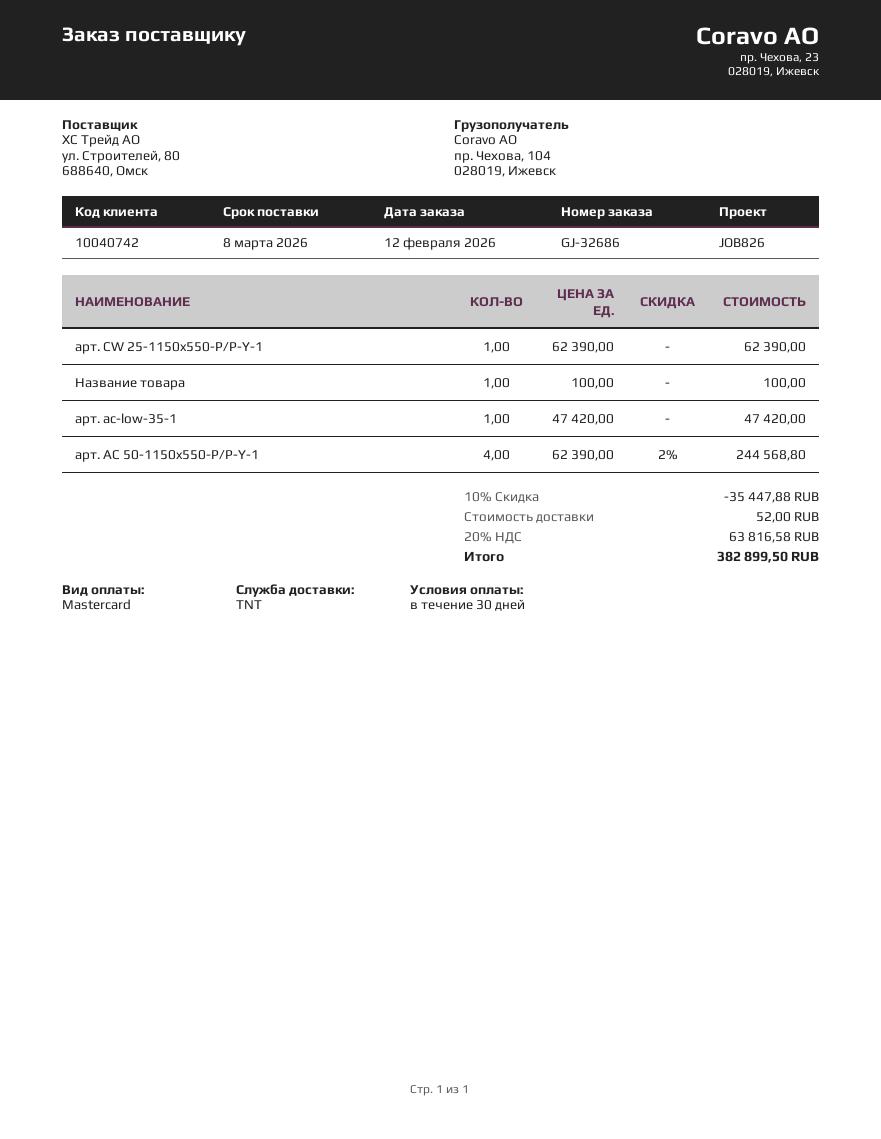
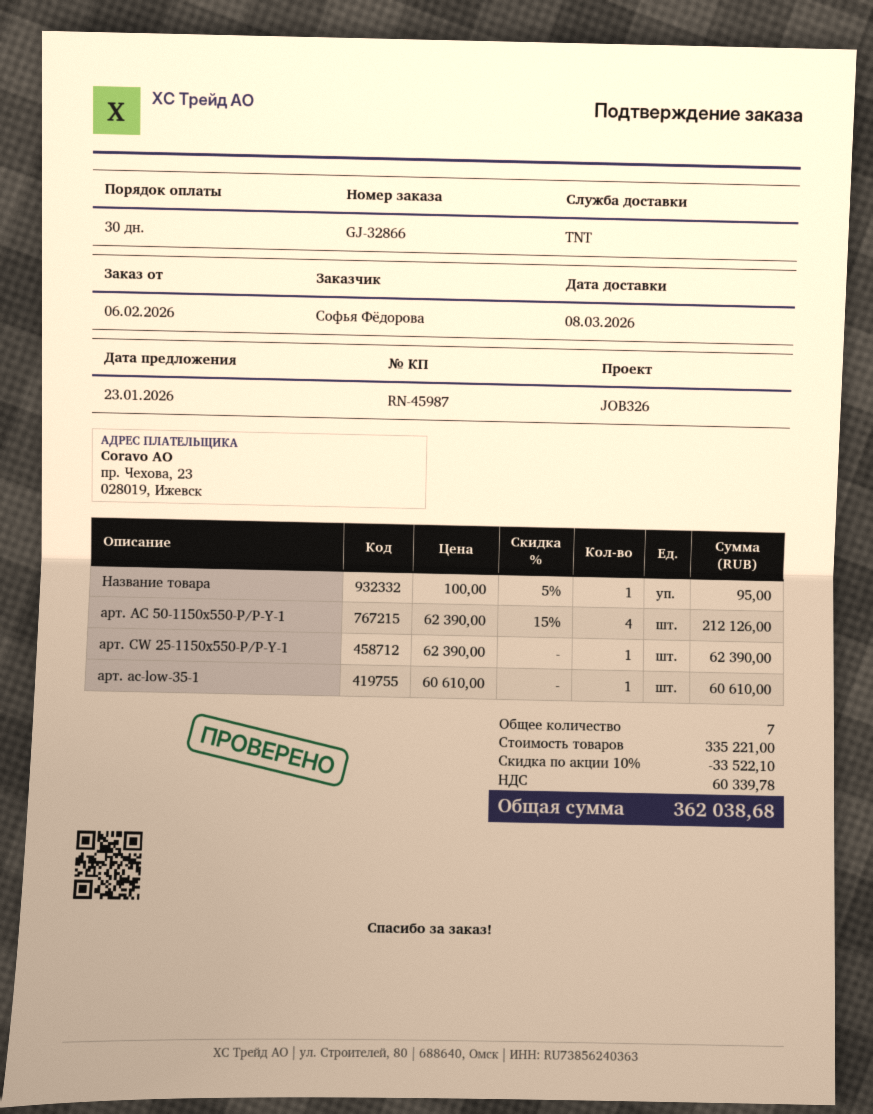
order number: GJ-32686 -> GJ-32866
order date: 2026-02-12 -> 2026-02-06
reference: JOB826 -> JOB326
Название товара: 1 x 100.00 = 100.00 -> 1 x 100.00 - 5% = 95.00
арт. ac-low-35-1: 1 x 47420.00 = 47420.00 -> 1 x 60610.00 = 60610.00
арт. AC 50-1150x550-P/P-Y-1: 4 x 62390.00 - 2% = 244568.80 -> 4 x 62390.00 - 15% = 212126.00
discount: 10% = 35447.88 -> 10% = 33522.10
shipping: 52.00 -> none
tax: 63816.58 -> 60339.78
total: 382899.50 -> 362038.68

